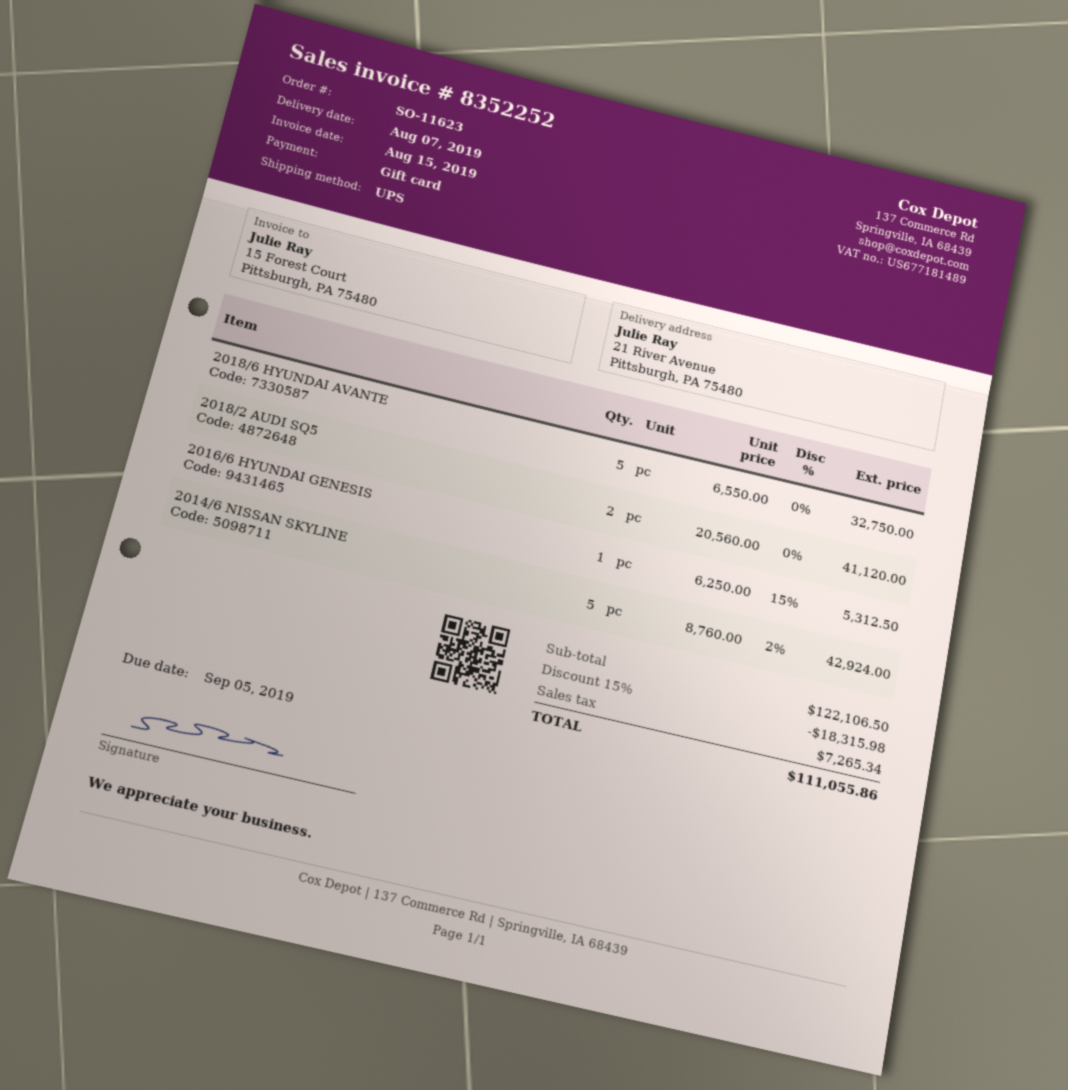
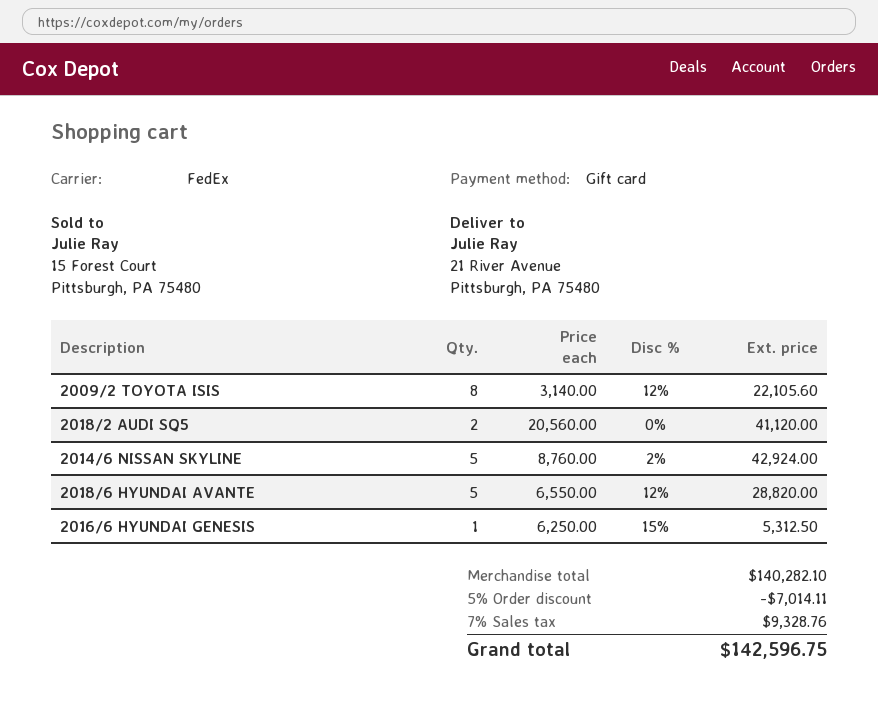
shipping method: UPS -> FedEx
2018/6 HYUNDAI AVANTE: 5 x 6550.00 = 32750.00 -> 5 x 6550.00 - 12% = 28820.00
2009/2 TOYOTA ISIS: none -> 8 x 3140.00 - 12% = 22105.60
subtotal: 122106.50 -> 140282.10
discount: 15% = 18315.98 -> 5% = 7014.11
tax: 7265.34 -> 9328.76
total: 111055.86 -> 142596.75

